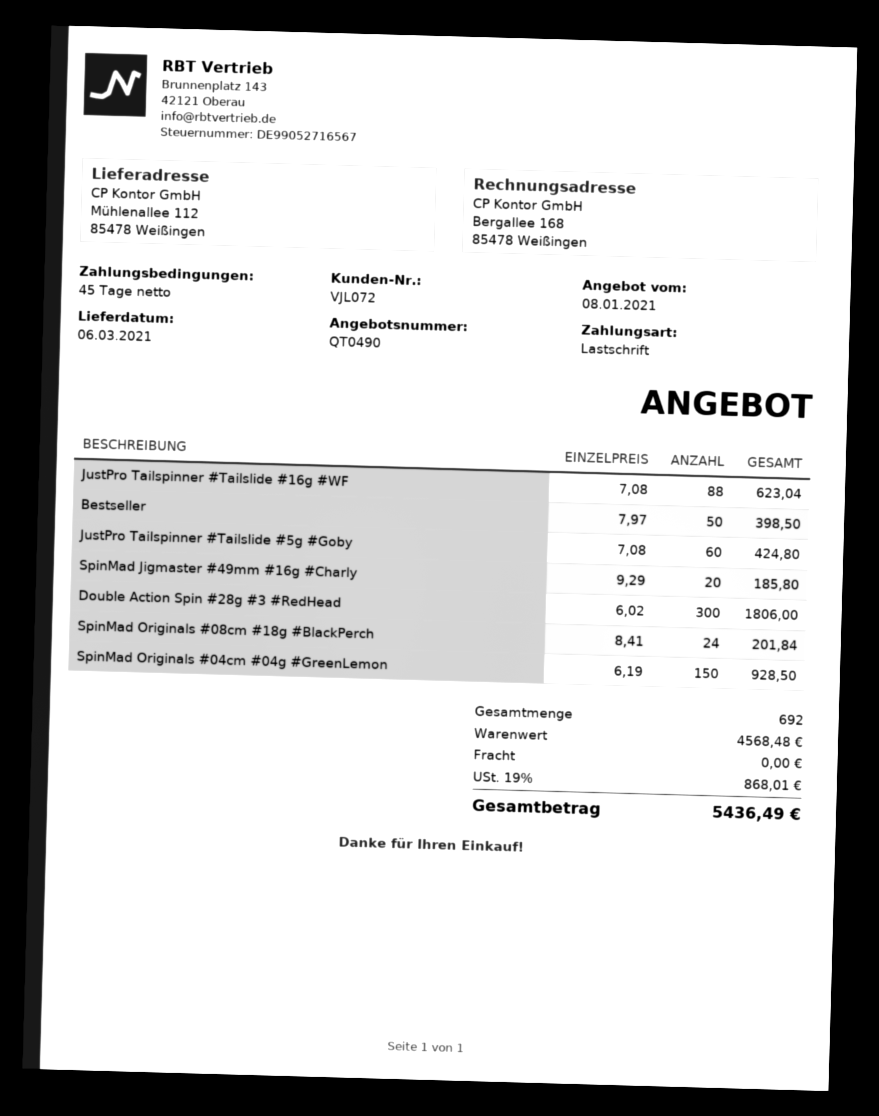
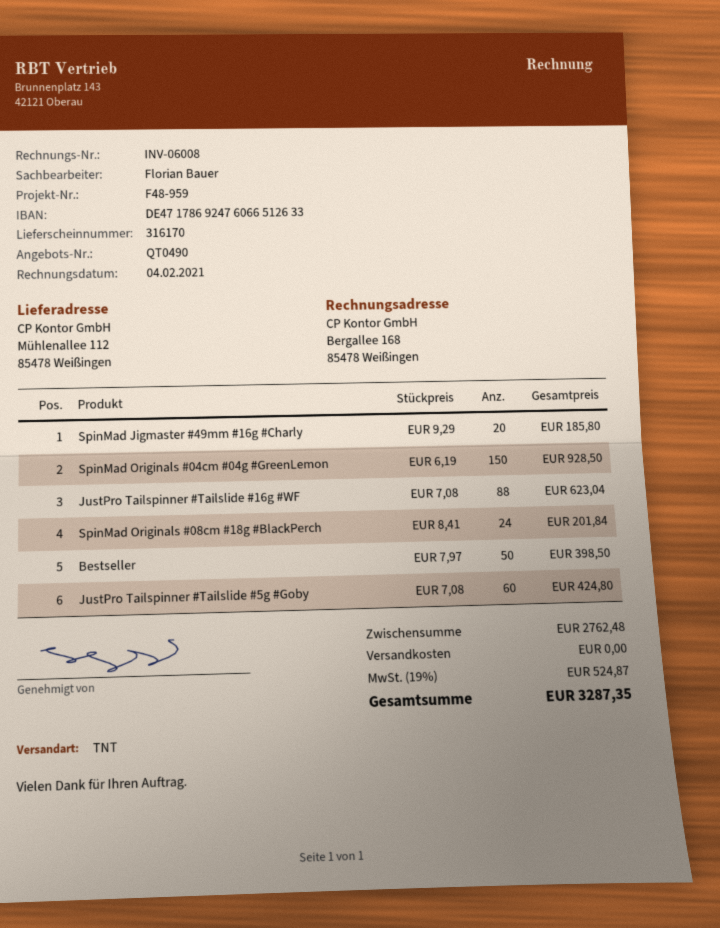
Double Action Spin #28g #3 #RedHead: 300 x 6.02 = 1806.00 -> none
subtotal: 4568.48 -> 2762.48
tax: 19% = 868.01 -> 19% = 524.87
total: 5436.49 -> 3287.35

